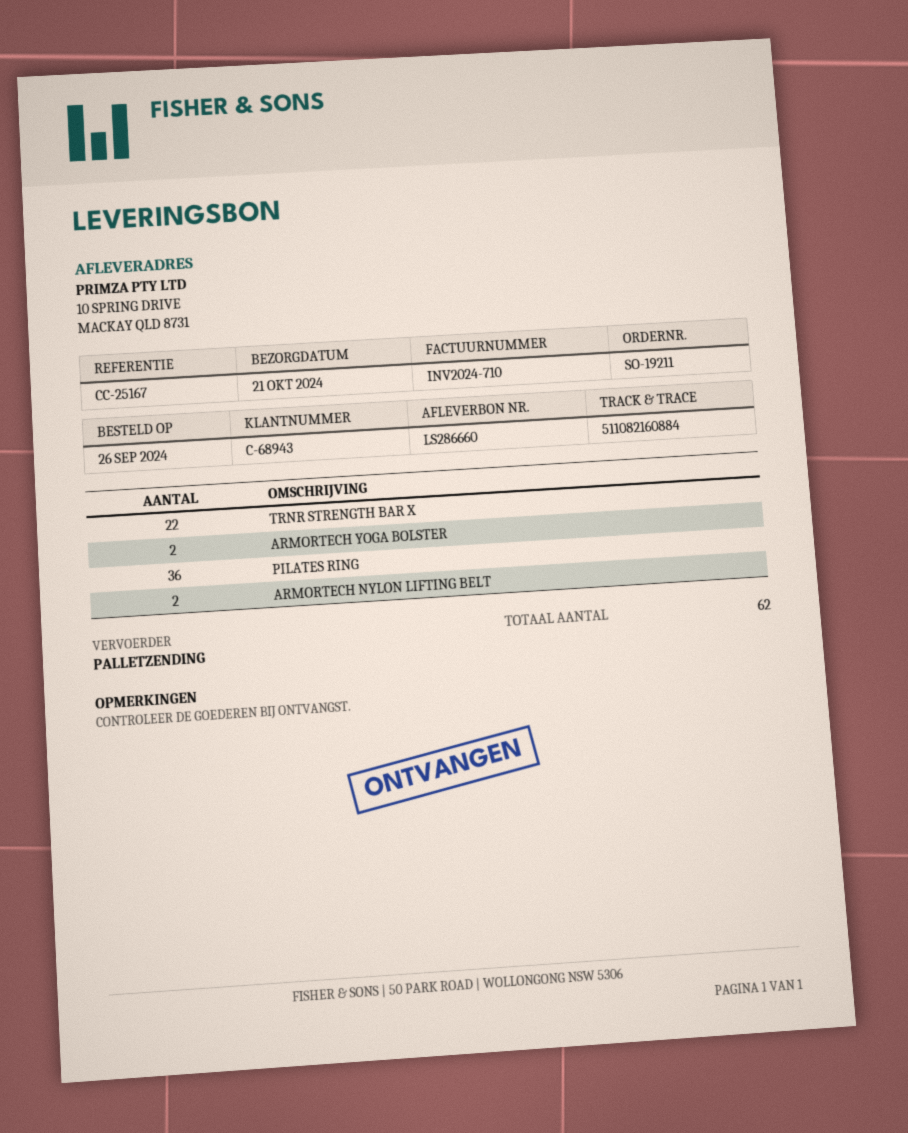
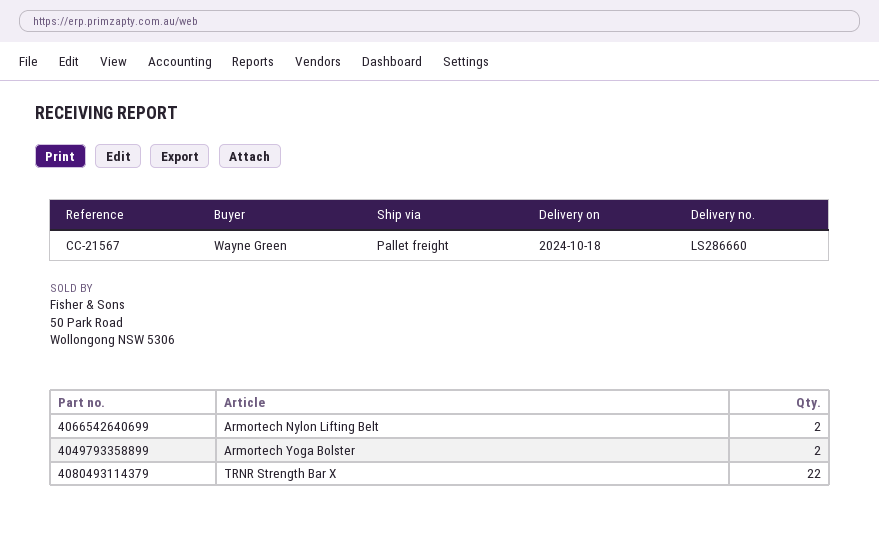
delivery date: 2024-10-21 -> 2024-10-18
reference: CC-25167 -> CC-21567
PILATES RING: 36 -> none

